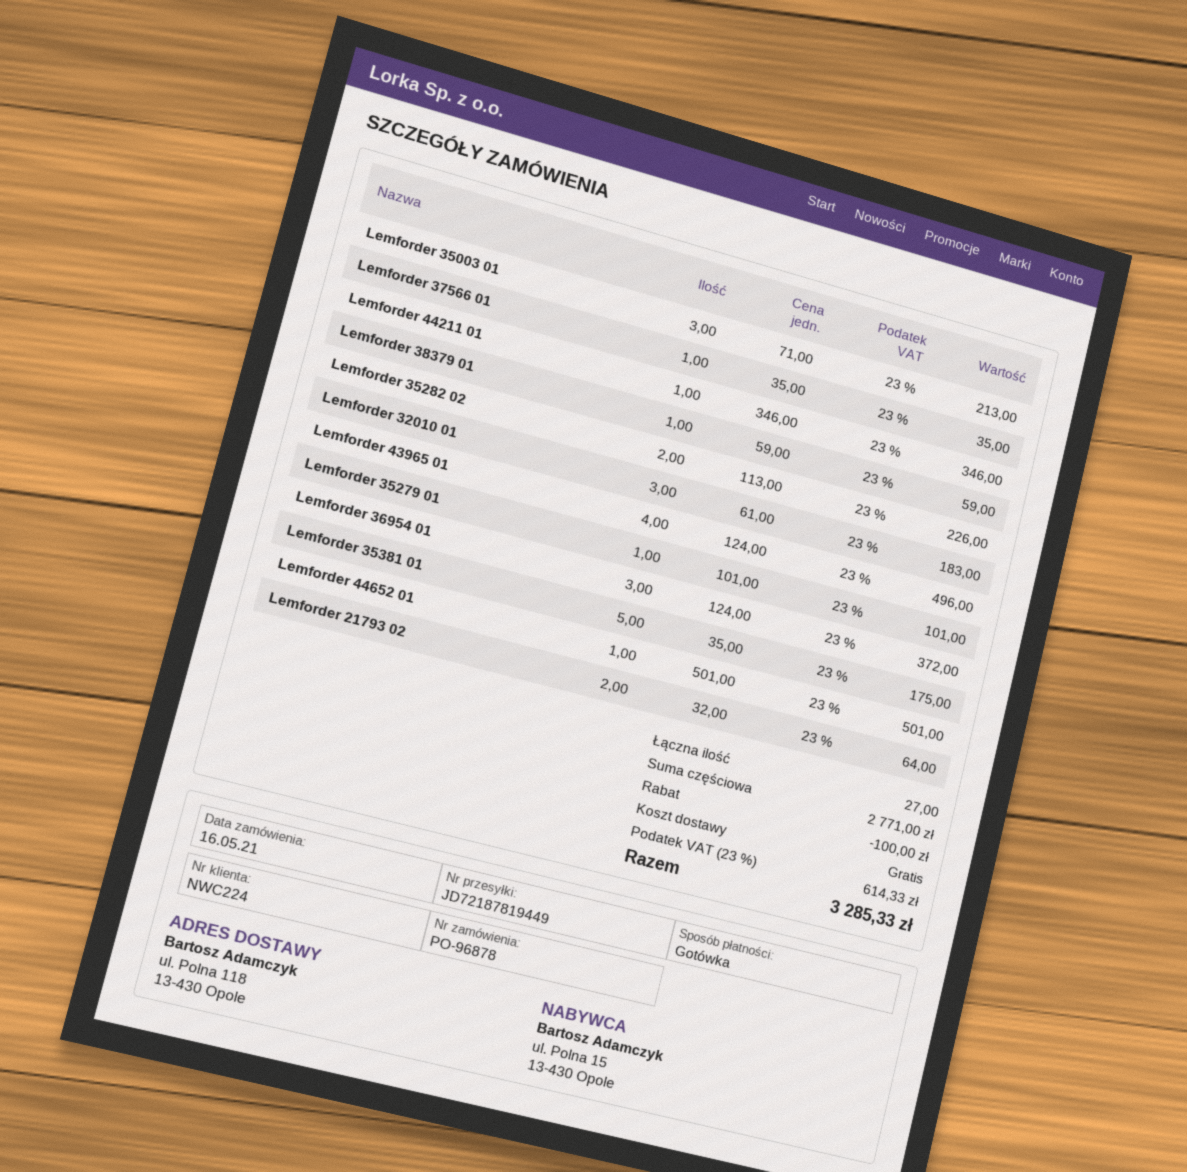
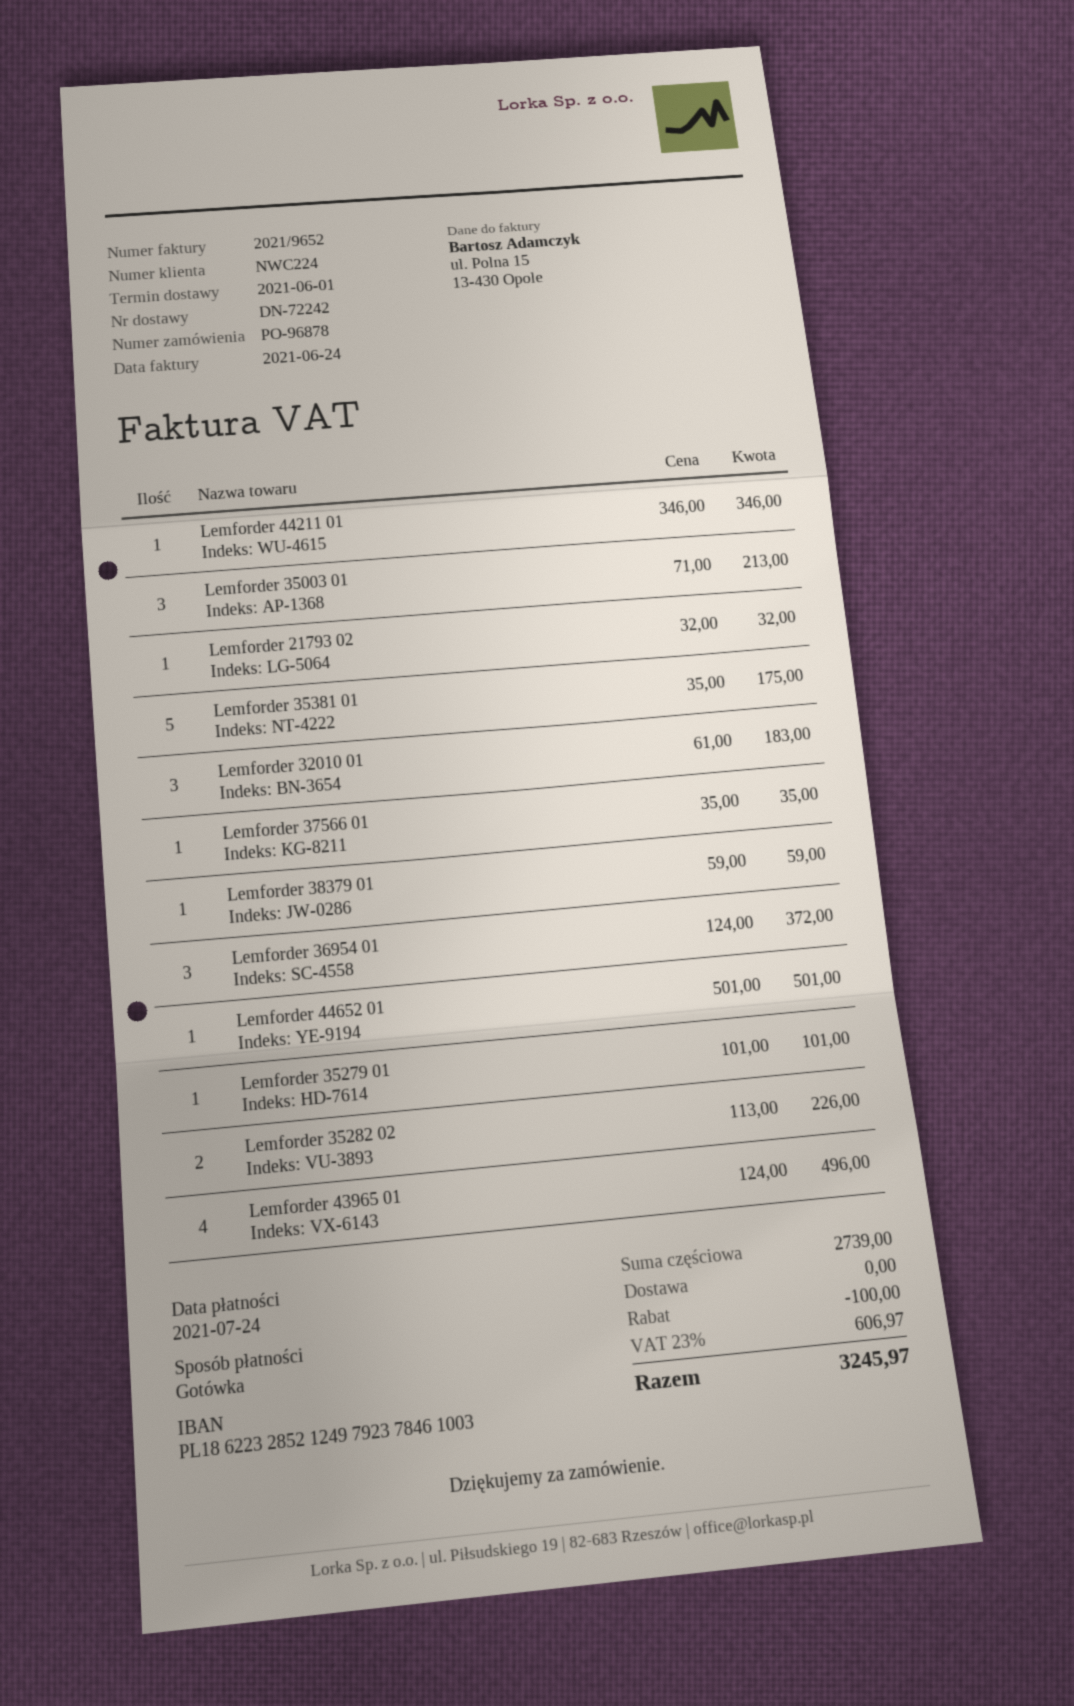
Lemforder 21793 02: 2 x 32.00 = 64.00 -> 1 x 32.00 = 32.00
subtotal: 2771.00 -> 2739.00
tax: 23% = 614.33 -> 23% = 606.97
total: 3285.33 -> 3245.97

